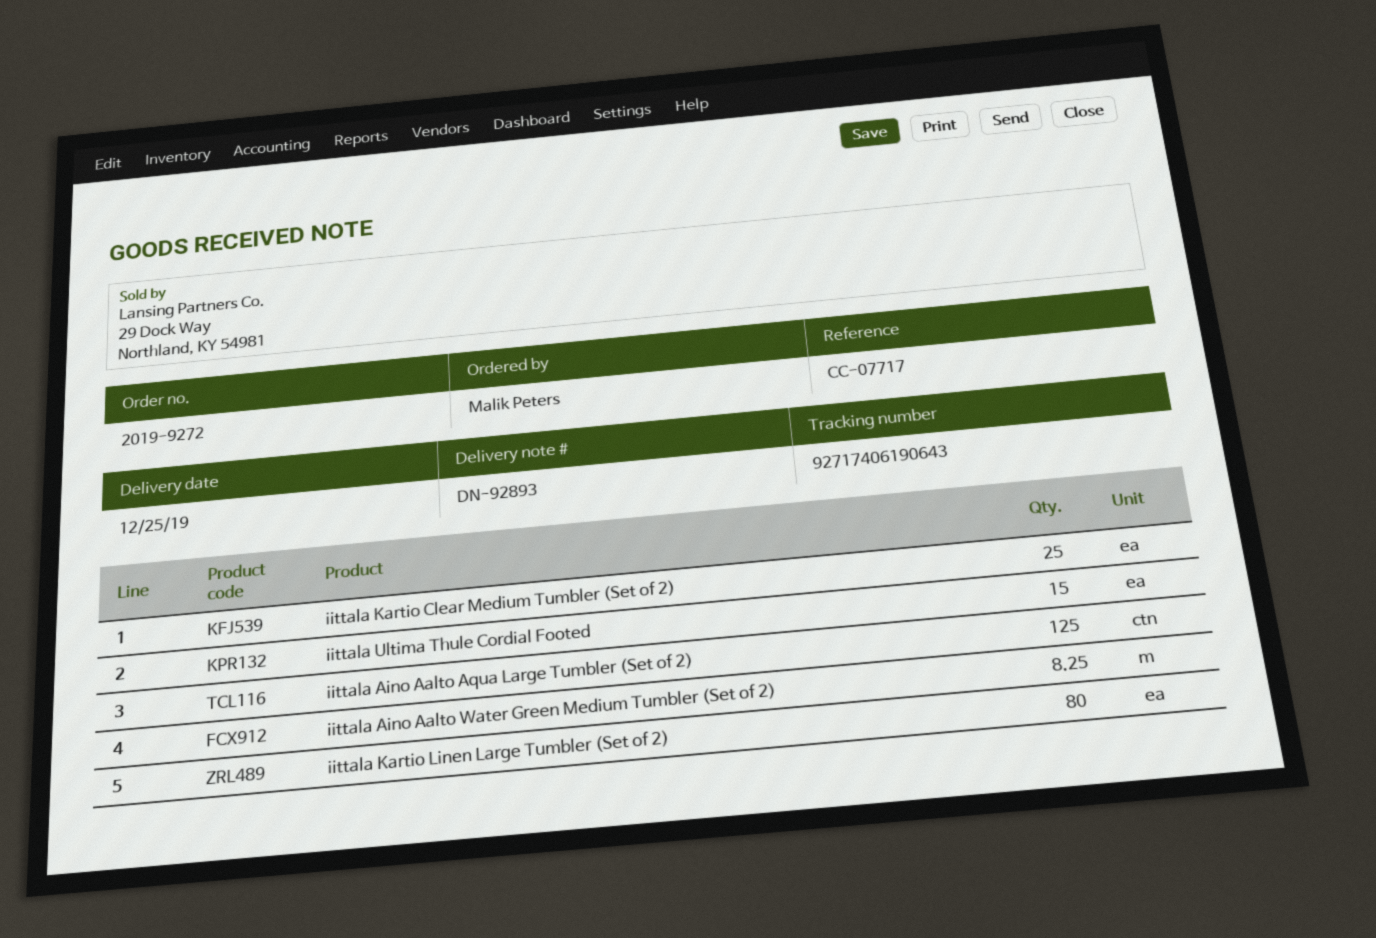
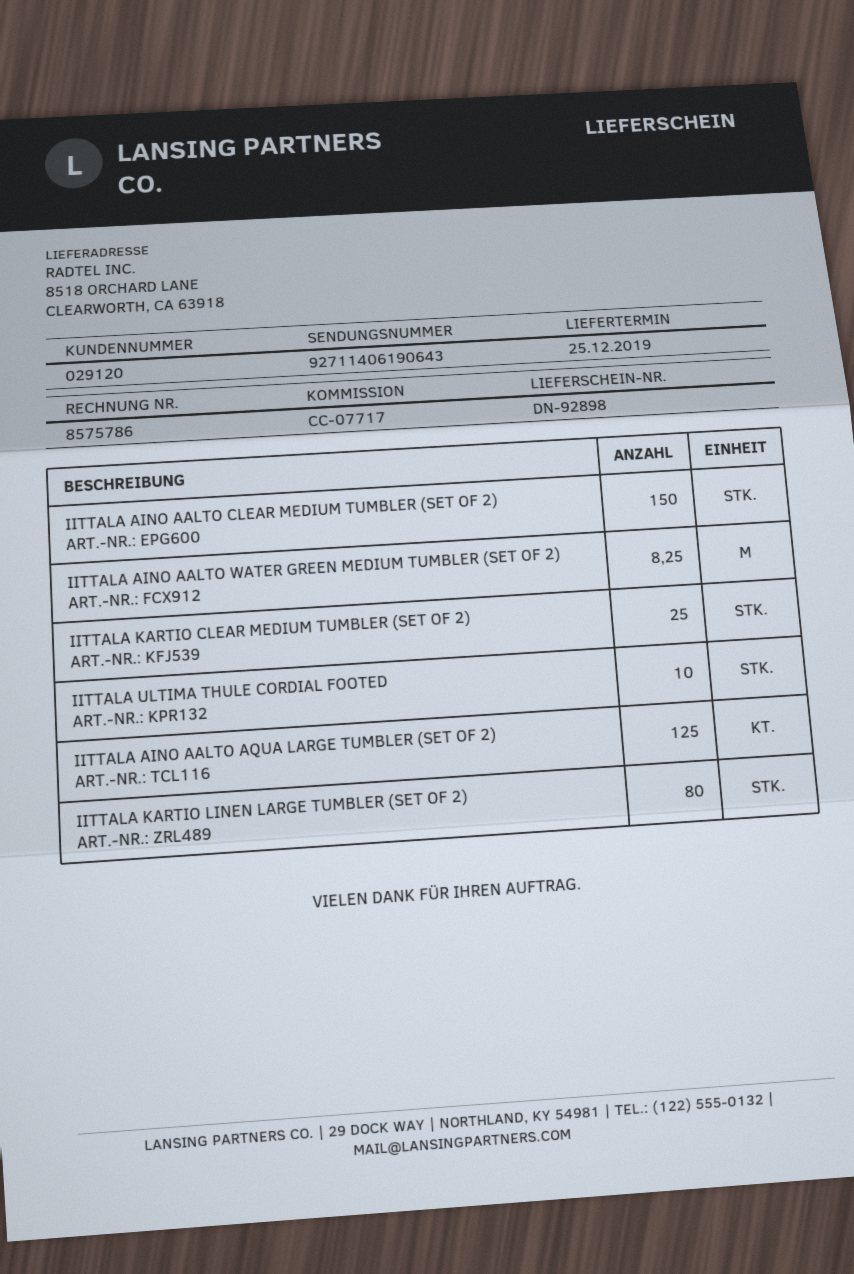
delivery note number: DN-92893 -> DN-92898
tracking number: 92717406190643 -> 92711406190643
iittala Ultima Thule Cordial Footed: 15 -> 10
IITTALA AINO AALTO CLEAR MEDIUM TUMBLER (SET OF 2): none -> 150

